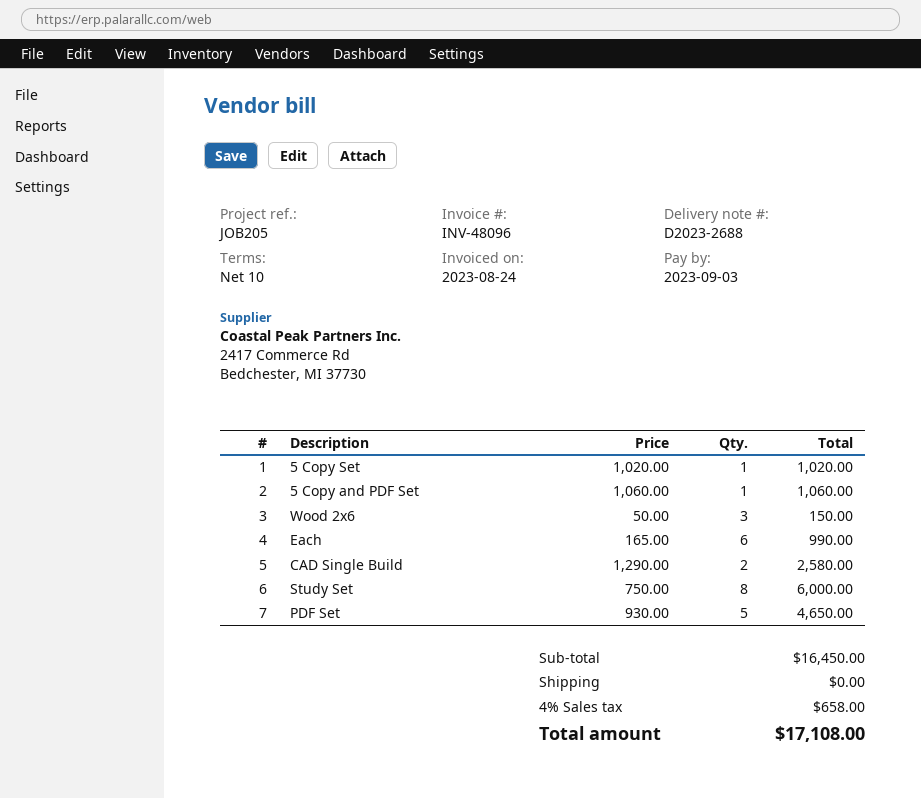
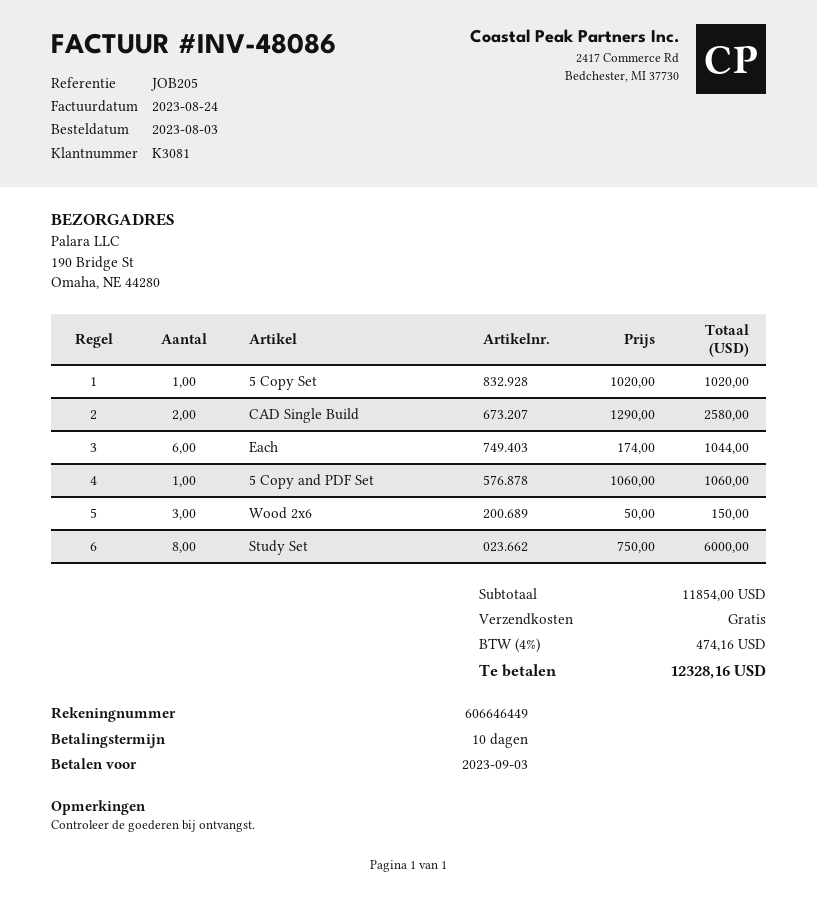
invoice number: INV-48096 -> INV-48086
Each: 6 x 165.00 = 990.00 -> 6 x 174.00 = 1044.00
PDF Set: 5 x 930.00 = 4650.00 -> none
subtotal: 16450.00 -> 11854.00
tax: 4% = 658.00 -> 4% = 474.16
total: 17108.00 -> 12328.16

